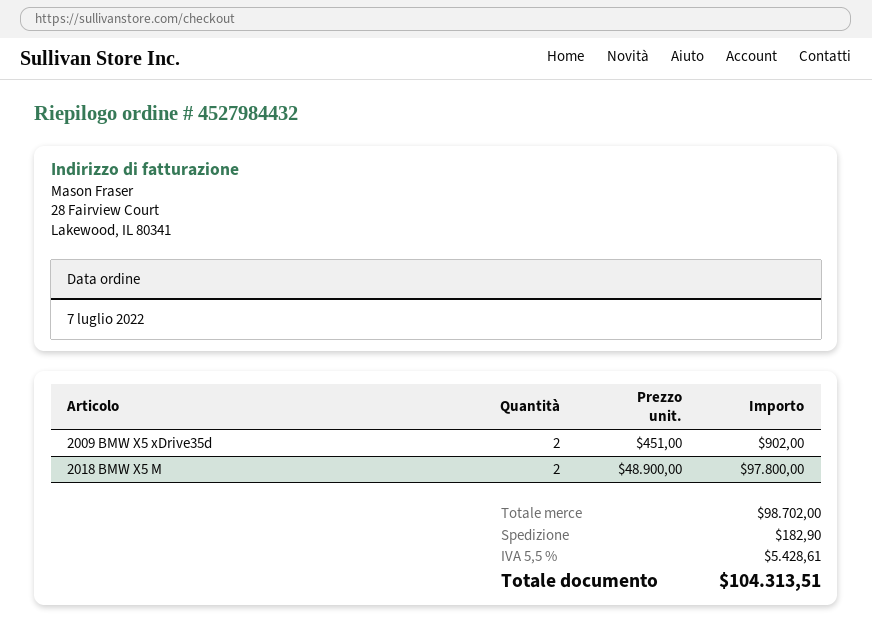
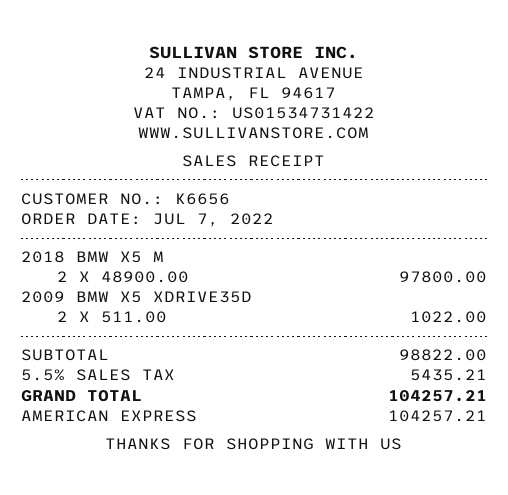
2009 BMW X5 xDrive35d: 2 x 451.00 = 902.00 -> 2 x 511.00 = 1022.00
subtotal: 98702.00 -> 98822.00
shipping: 182.90 -> none
tax: 5.5% = 5428.61 -> 5.5% = 5435.21
total: 104313.51 -> 104257.21

